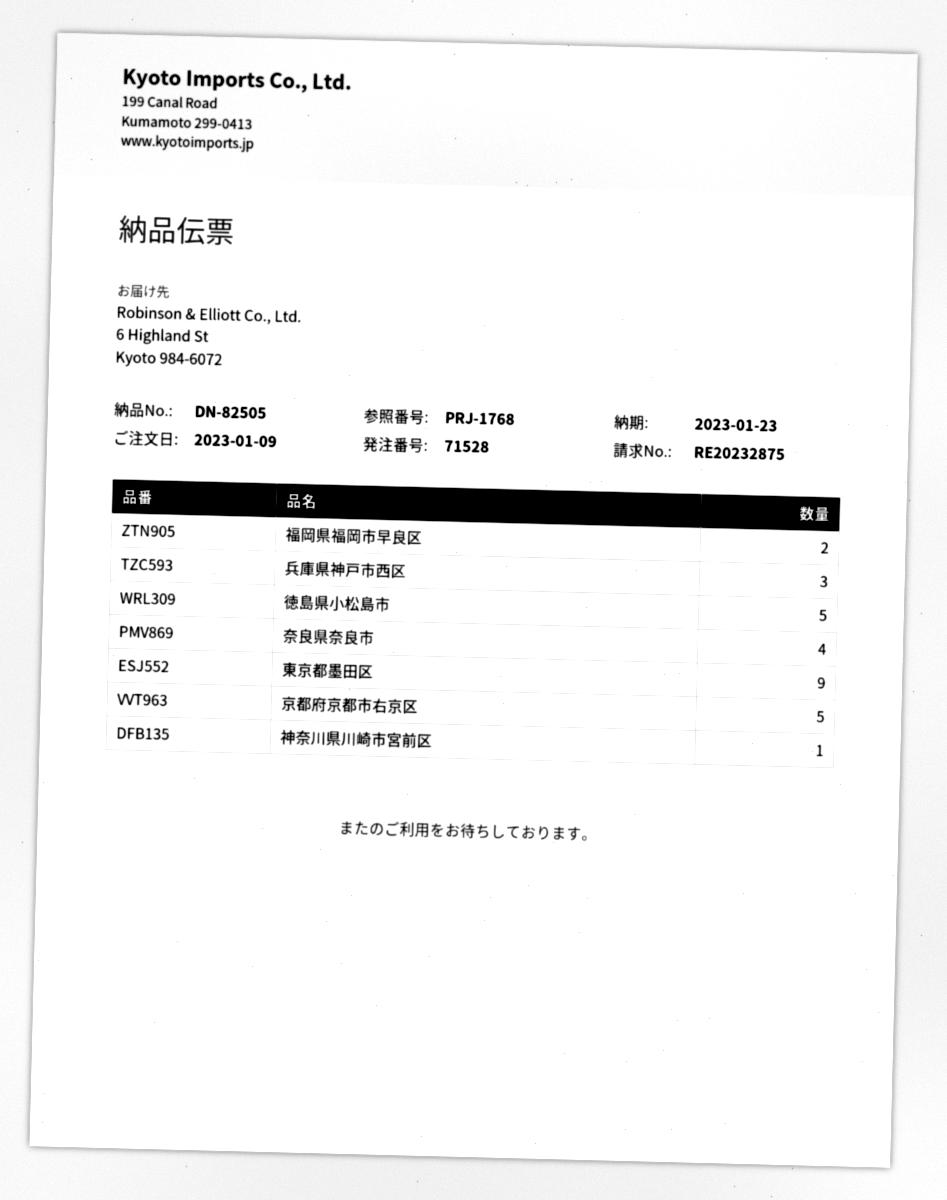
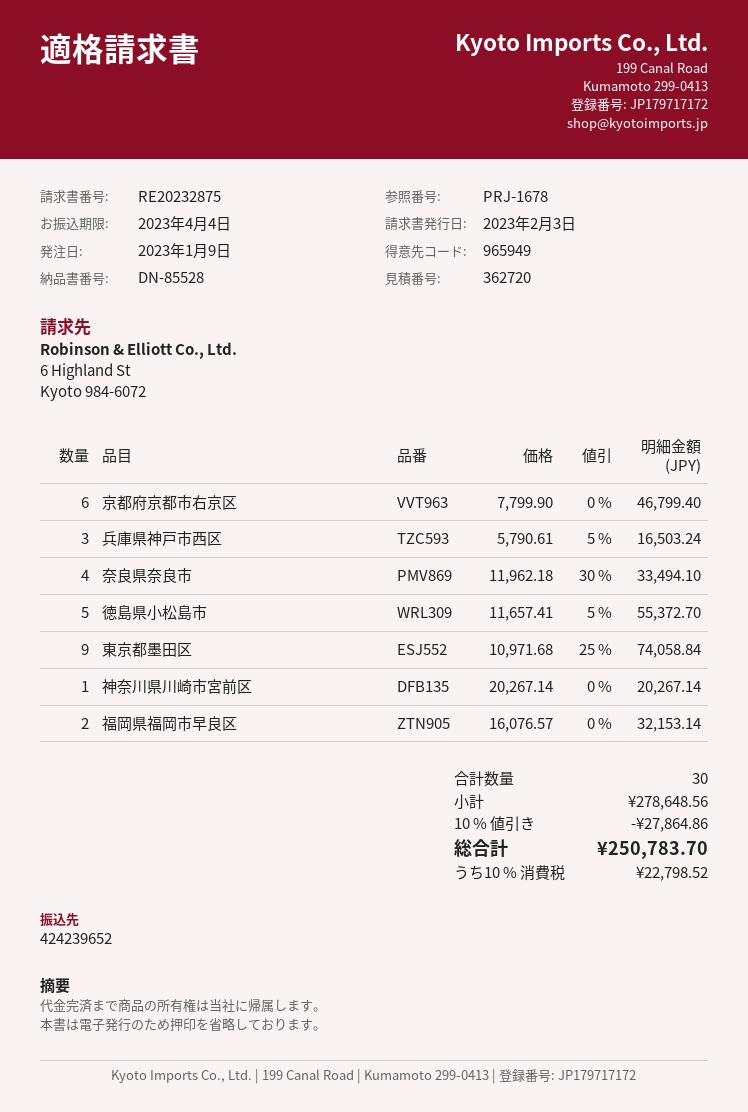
delivery note number: DN-82505 -> DN-85528
reference: PRJ-1768 -> PRJ-1678
京都府京都市右京区: 5 -> 6

